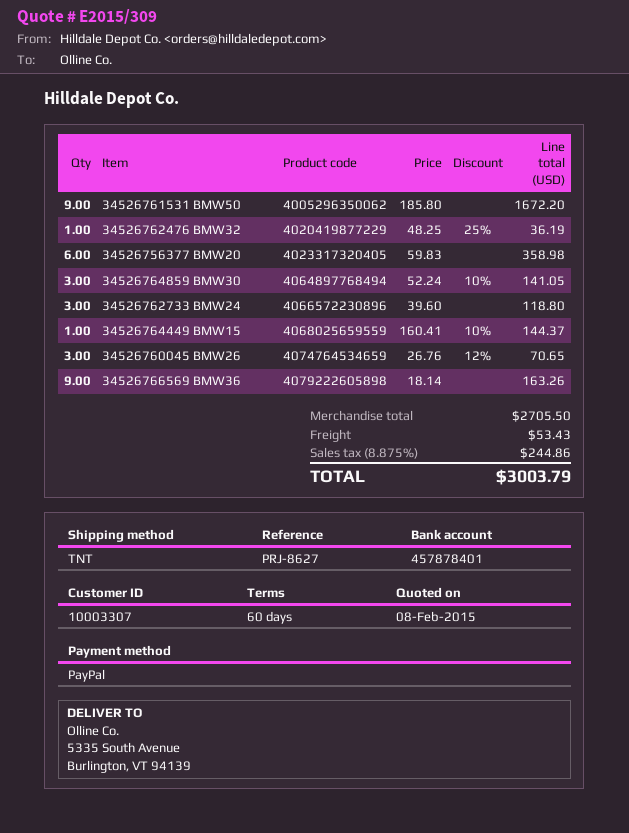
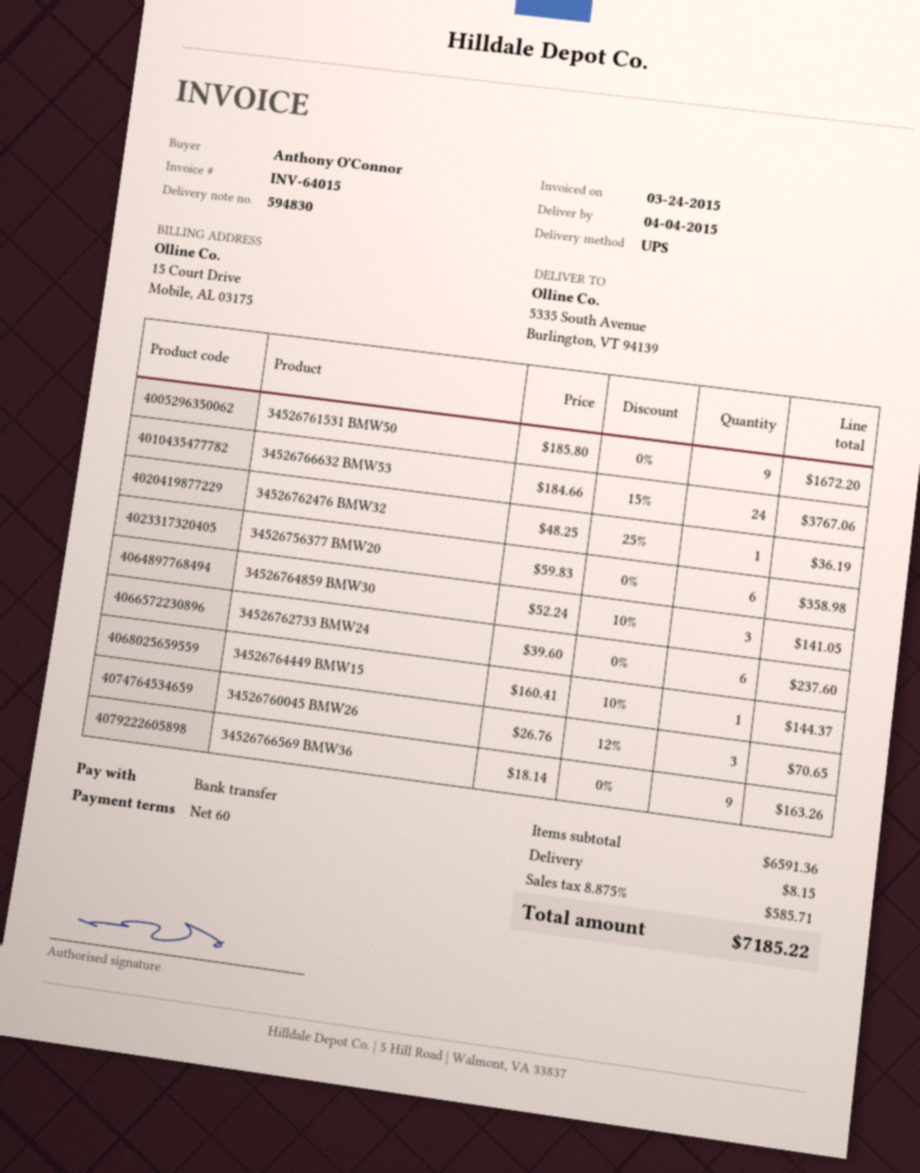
payment method: PayPal -> bank transfer
shipping method: TNT -> UPS
34526762733 BMW24: 3 x 39.60 = 118.80 -> 6 x 39.60 = 237.60
34526766632 BMW53: none -> 24 x 184.66 - 15% = 3767.06
subtotal: 2705.50 -> 6591.36
shipping: 53.43 -> 8.15
tax: 8.875% = 244.86 -> 8.875% = 585.71
total: 3003.79 -> 7185.22

